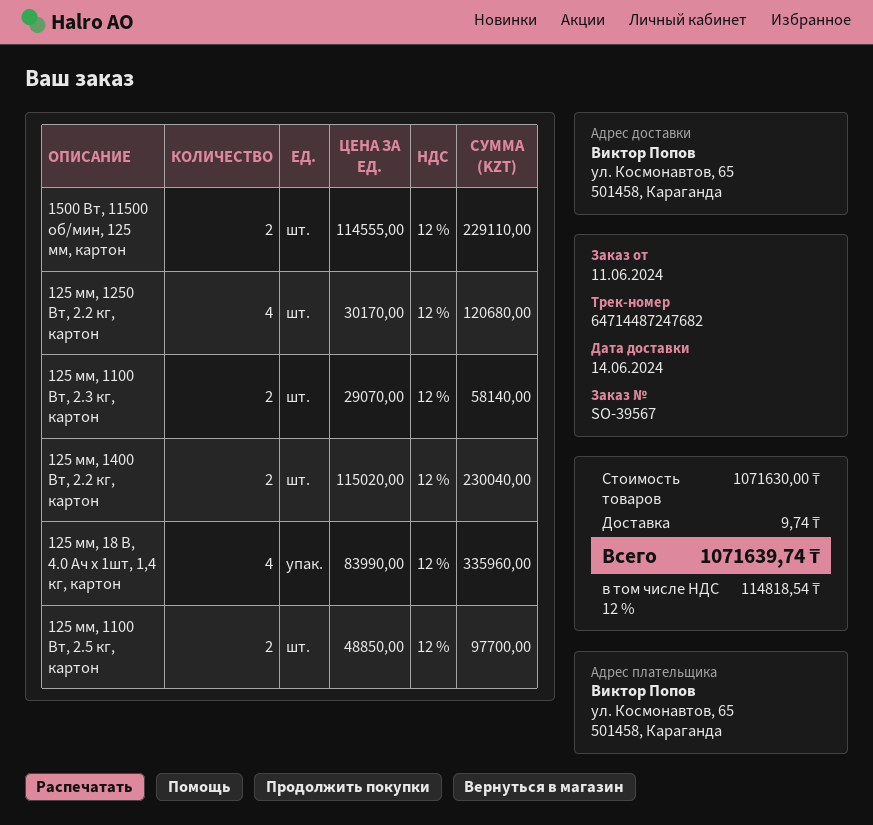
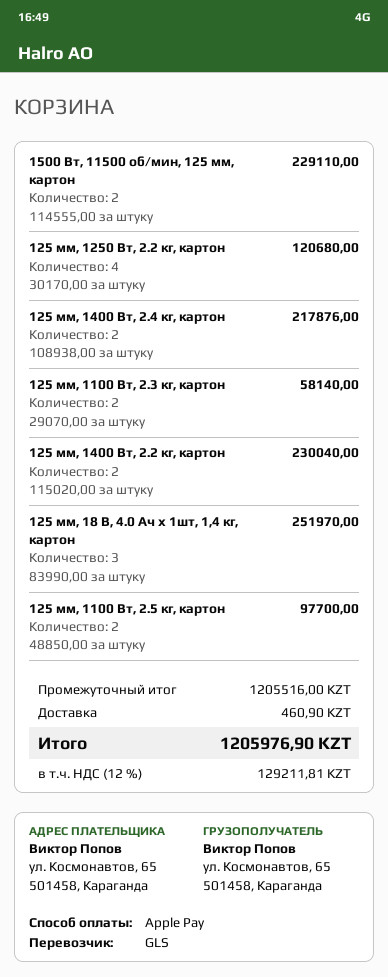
125 мм, 18 В, 4.0 Aч x 1шт, 1,4 кг, картон: 4 x 83990.00 = 335960.00 -> 3 x 83990.00 = 251970.00
125 мм, 1400 Вт, 2.4 кг, картон: none -> 2 x 108938.00 = 217876.00
subtotal: 1071630.00 -> 1205516.00
shipping: 9.74 -> 460.90
tax: 12% = 114818.54 -> 12% = 129211.81
total: 1071639.74 -> 1205976.90

